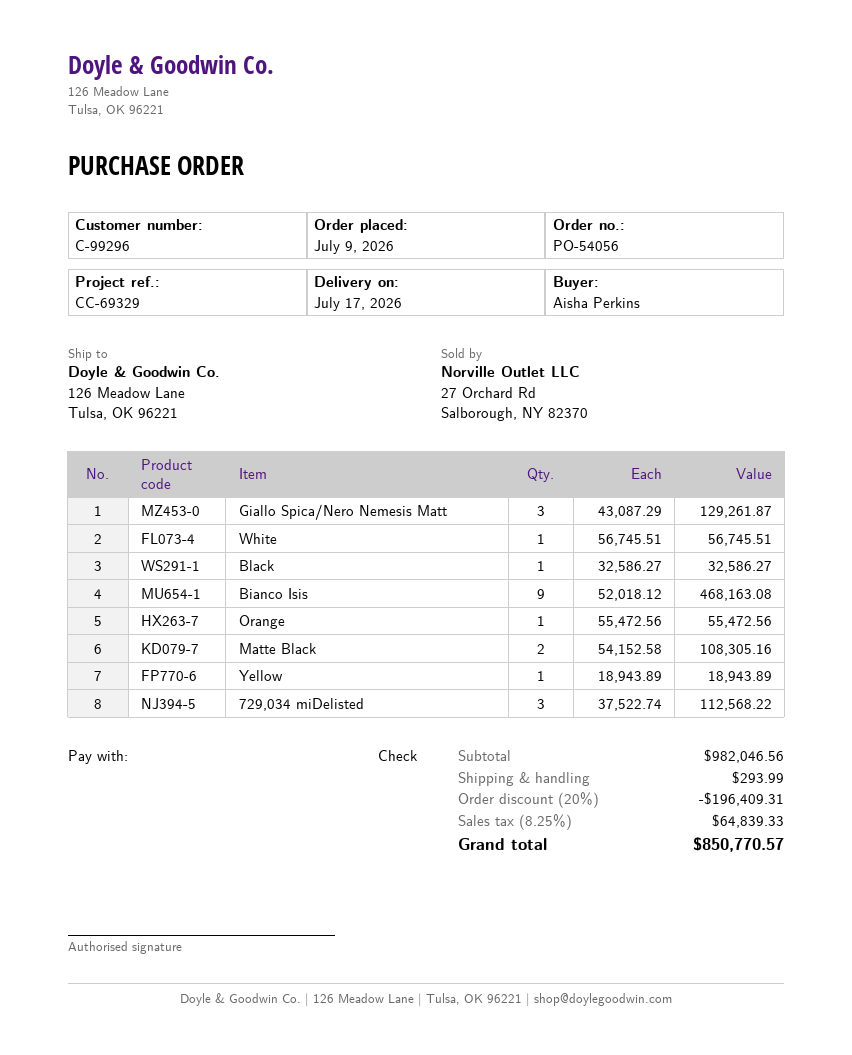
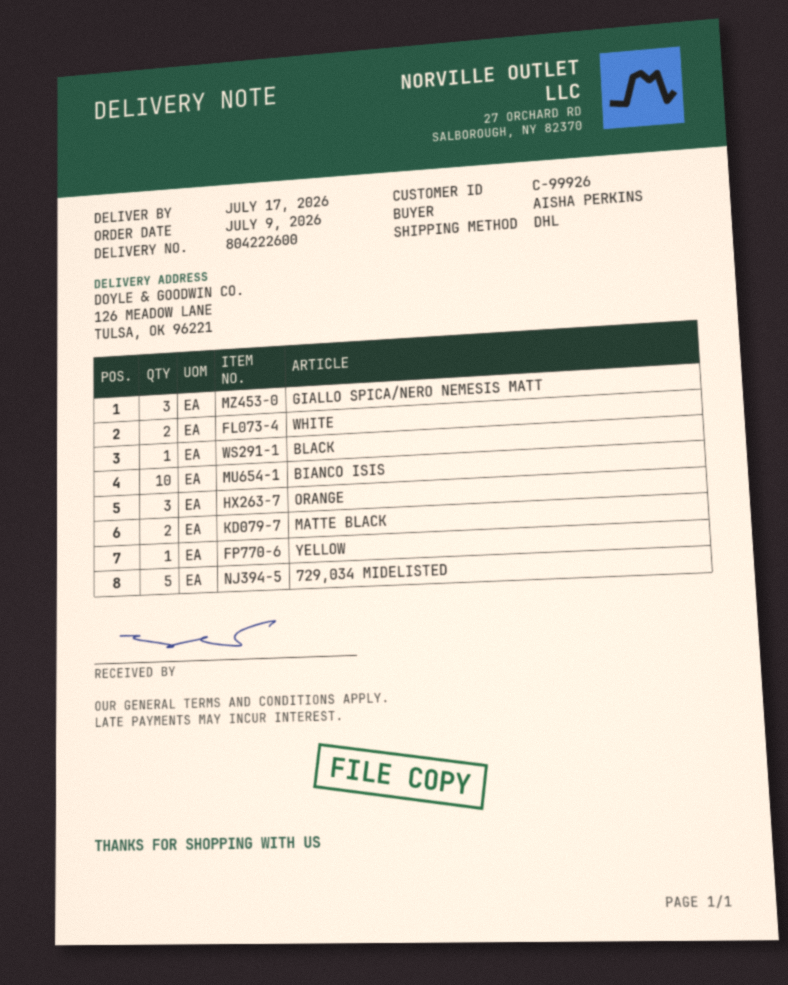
customer number: C-99296 -> C-99926
White: 1 -> 2
Bianco Isis: 9 -> 10
Orange: 1 -> 3
729,034 miDelisted: 3 -> 5

